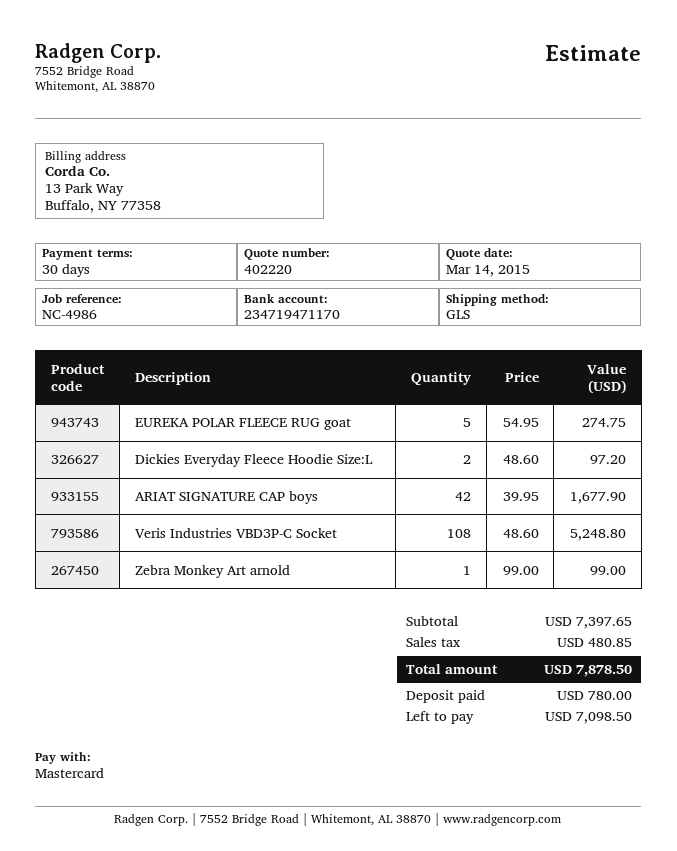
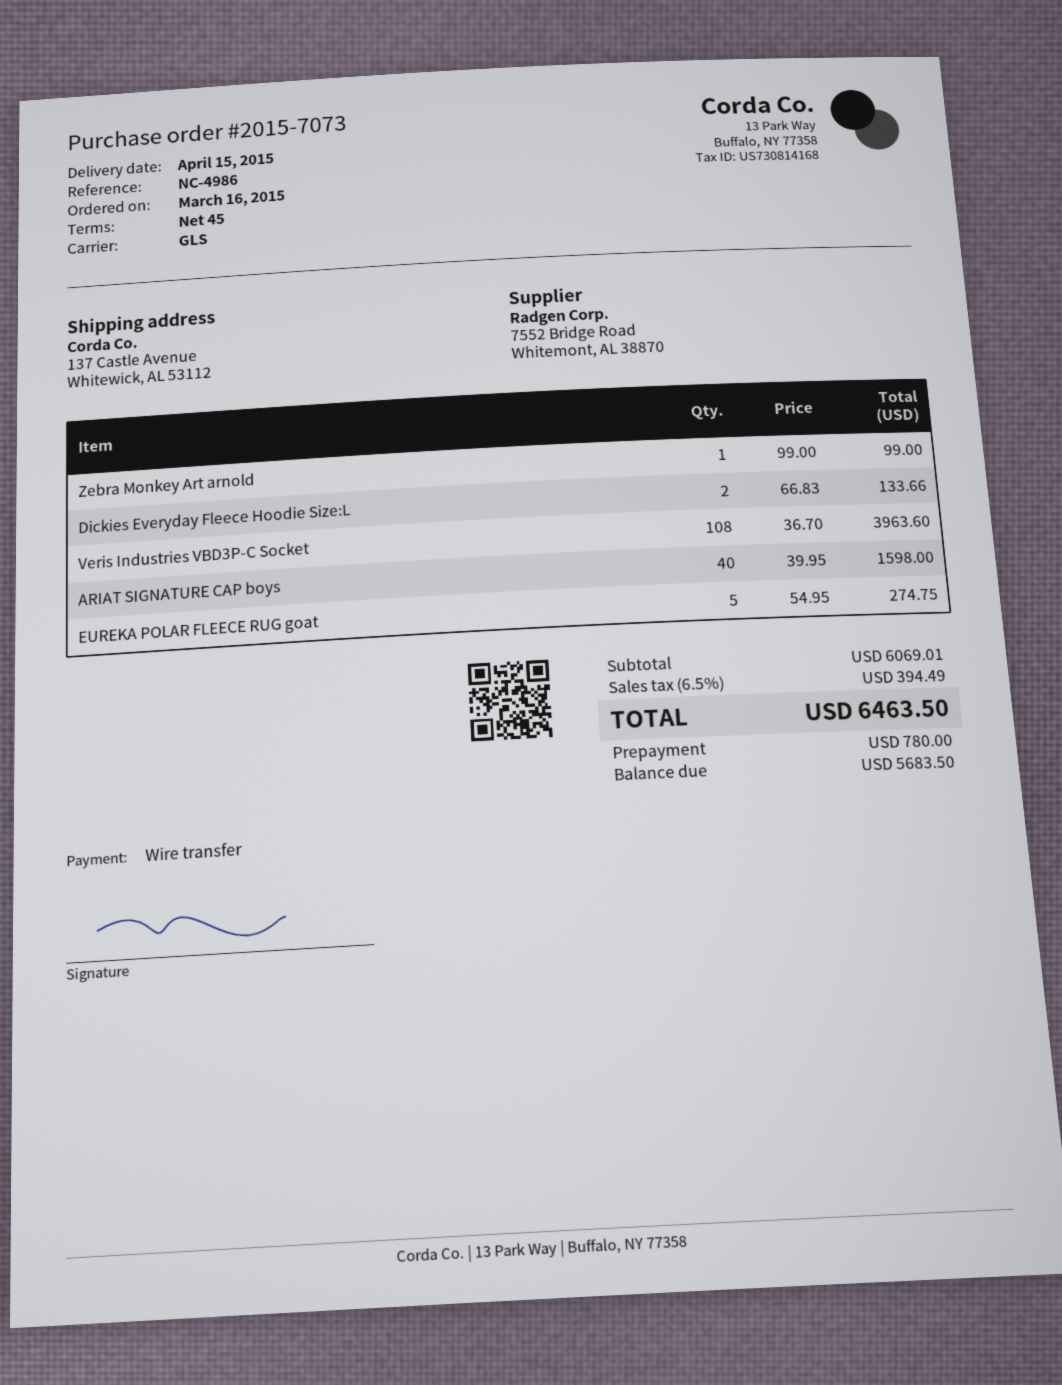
payment terms: 30 days -> 45 days
payment method: Mastercard -> bank transfer
Dickies Everyday Fleece Hoodie Size:L: 2 x 48.60 = 97.20 -> 2 x 66.83 = 133.66
ARIAT SIGNATURE CAP boys: 42 x 39.95 = 1677.90 -> 40 x 39.95 = 1598.00
Veris Industries VBD3P-C Socket: 108 x 48.60 = 5248.80 -> 108 x 36.70 = 3963.60
subtotal: 7397.65 -> 6069.01
tax: 480.85 -> 394.49
total: 7878.50 -> 6463.50
balance: 7098.50 -> 5683.50

